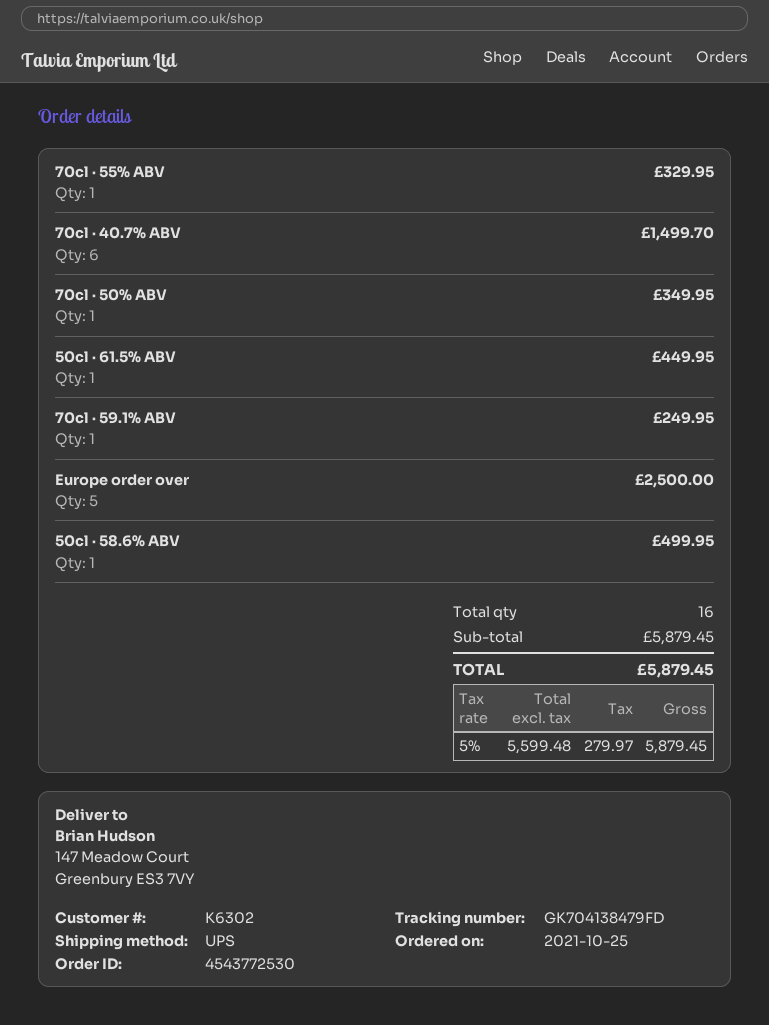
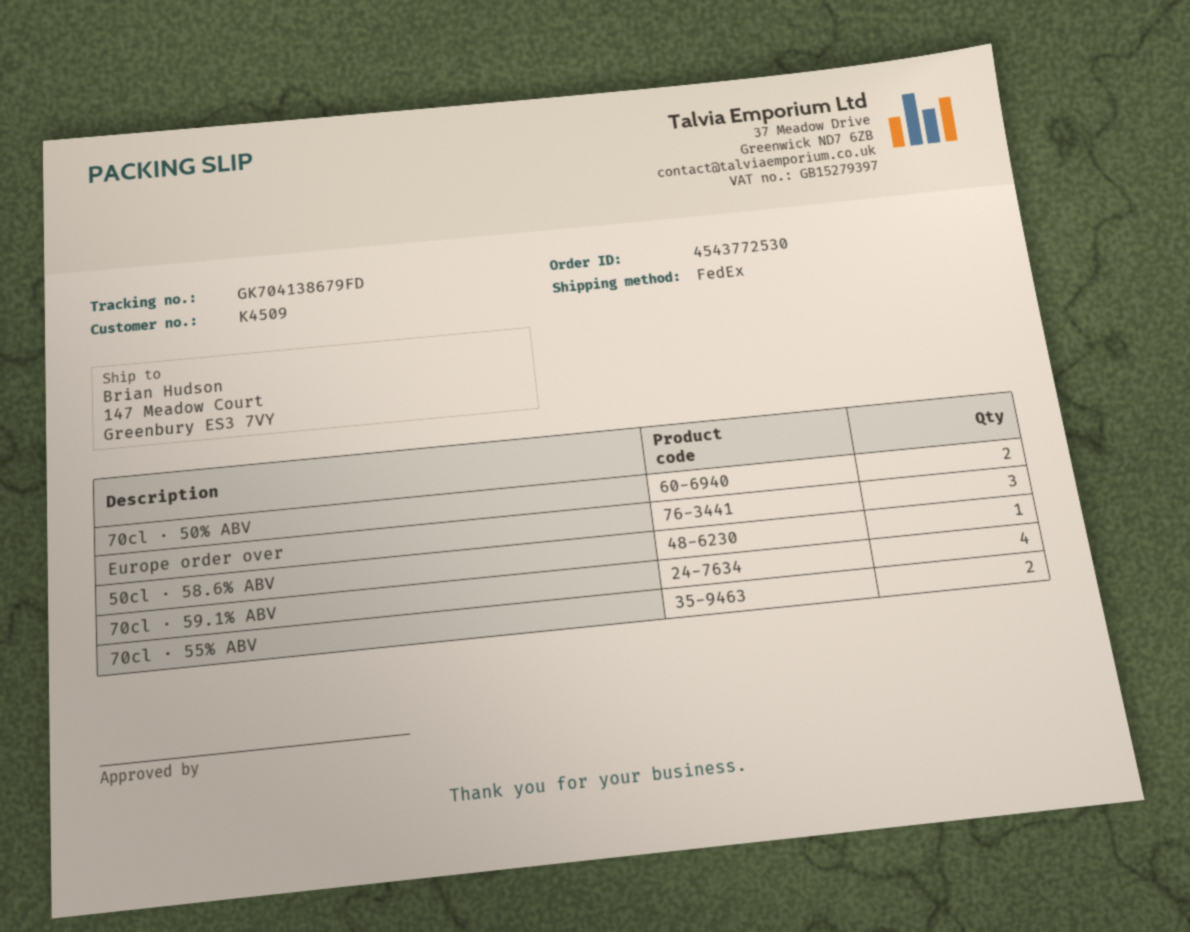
customer number: K6302 -> K4509
shipping method: UPS -> FedEx
tracking number: GK704138479FD -> GK704138679FD
70cl · 55% ABV: 1 -> 2
70cl · 40.7% ABV: 6 -> none
70cl · 50% ABV: 1 -> 2
50cl · 61.5% ABV: 1 -> none
70cl · 59.1% ABV: 1 -> 4
Europe order over: 5 -> 3

